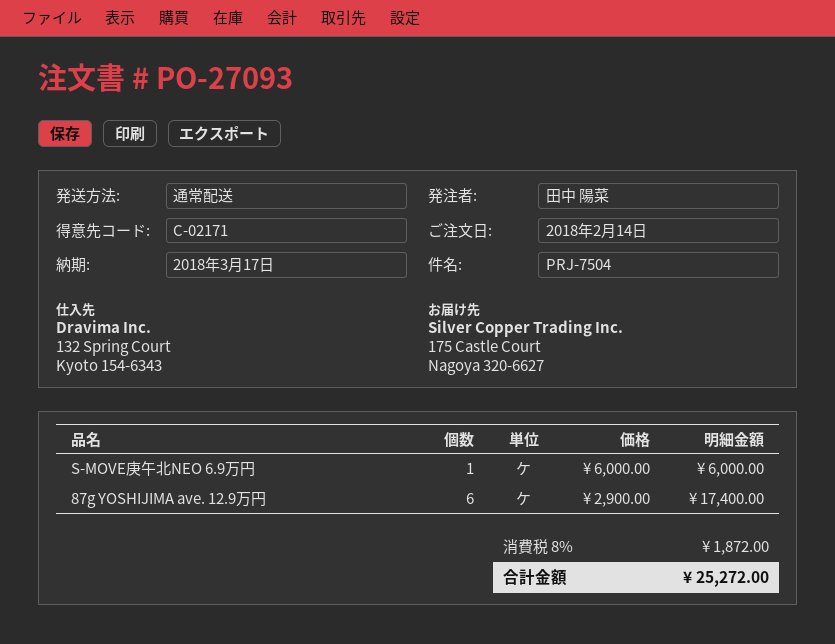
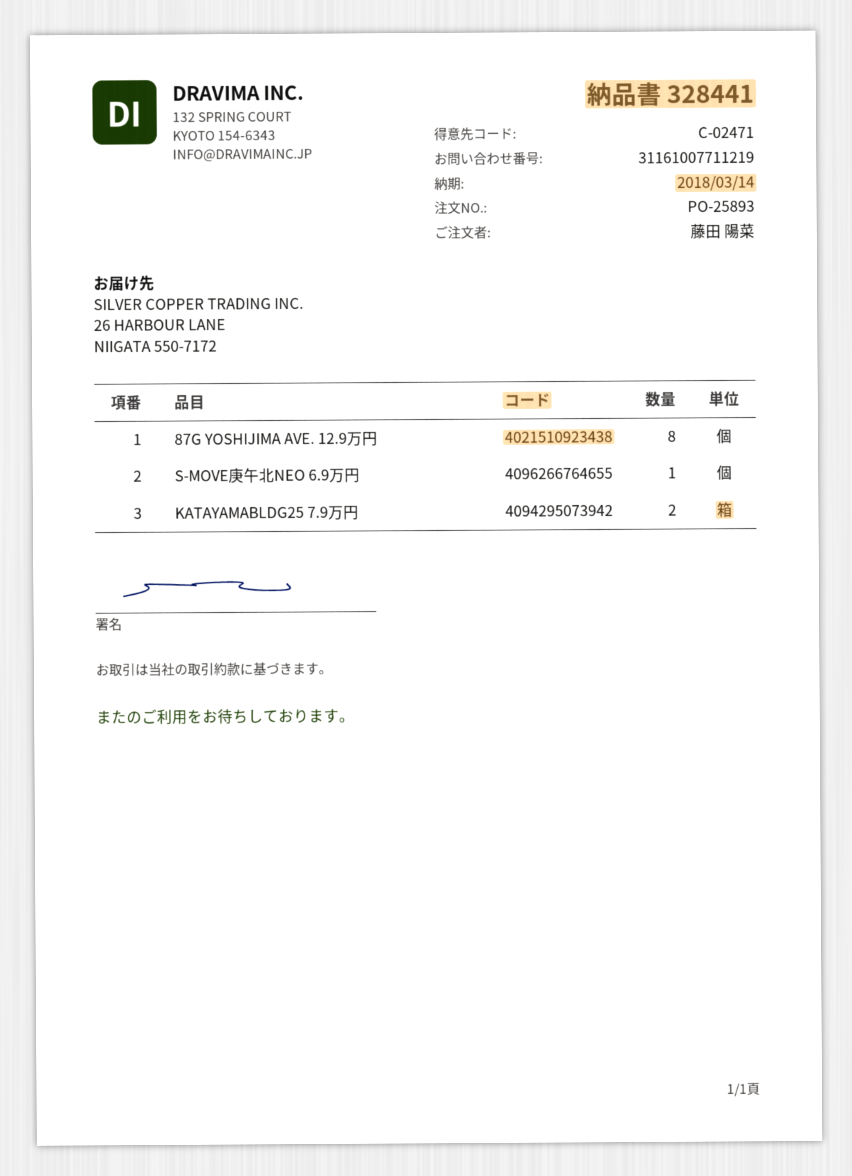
order number: PO-27093 -> PO-25893
delivery date: 2018-03-17 -> 2018-03-14
customer number: C-02171 -> C-02471
ordered by: 田中 陽菜 -> 藤田 陽菜
ship to: 175 Castle Court, Nagoya 320-6627 -> 26 HARBOUR LANE, NIIGATA 550-7172
87g YOSHIJIMA ave. 12.9万円: 6 -> 8
KATAYAMABLDG25 7.9万円: none -> 2

